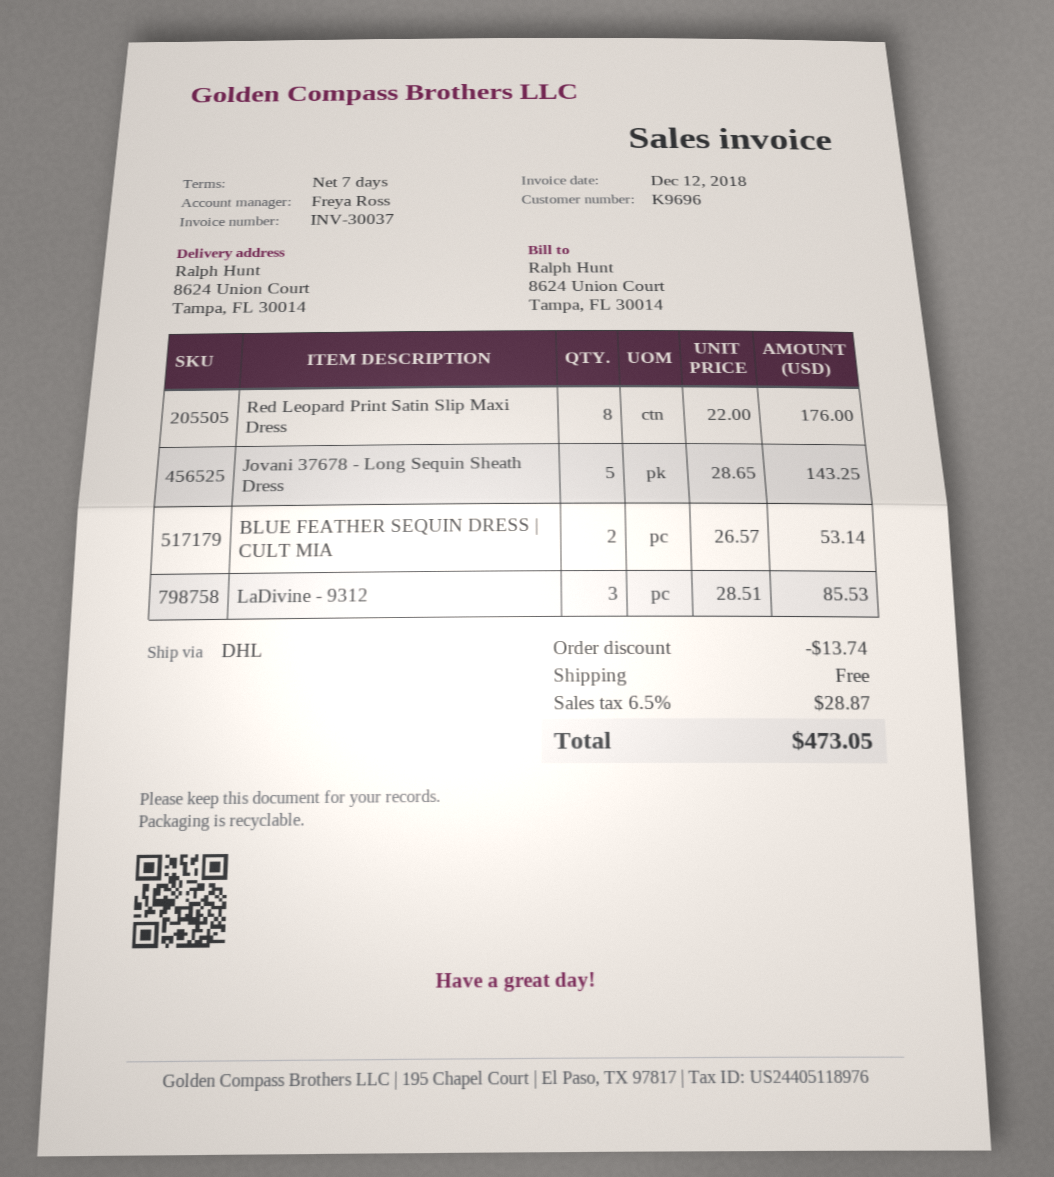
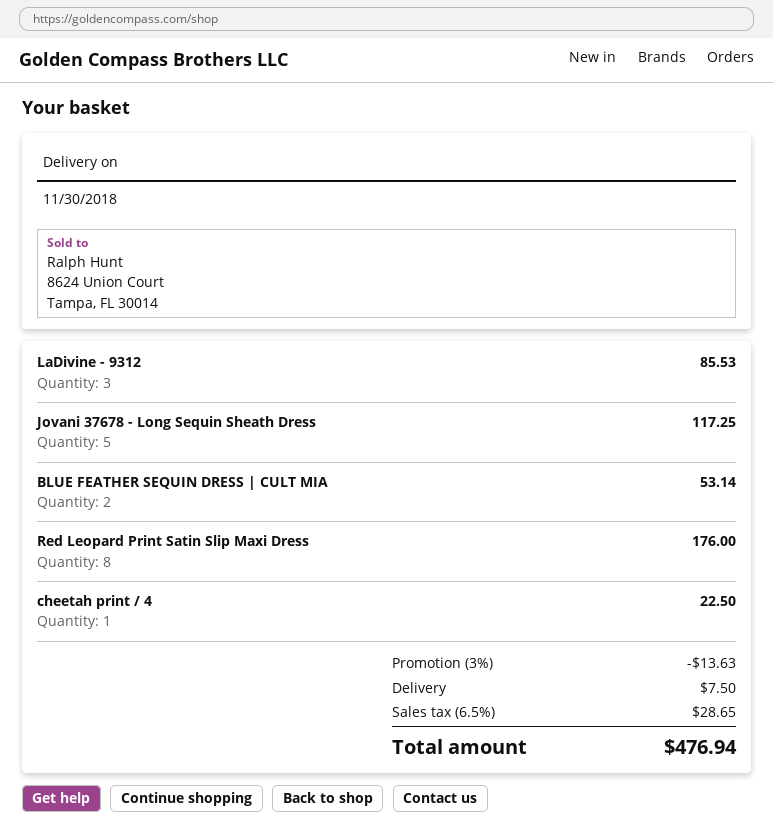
Jovani 37678 - Long Sequin Sheath Dress: 5 for 143.25 -> 5 for 117.25
cheetah print / 4: none -> 1 for 22.50
discount: 13.74 -> 13.63
shipping: 0.00 -> 7.50
tax: 6.5% = 28.87 -> 6.5% = 28.65
total: 473.05 -> 476.94

